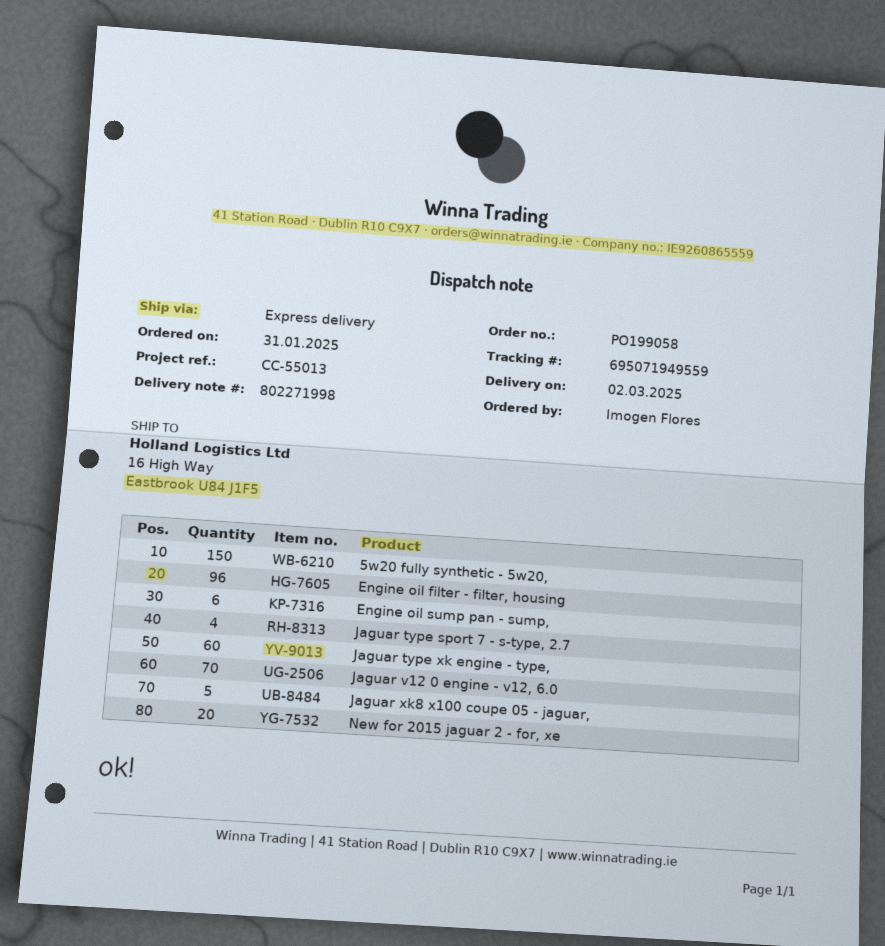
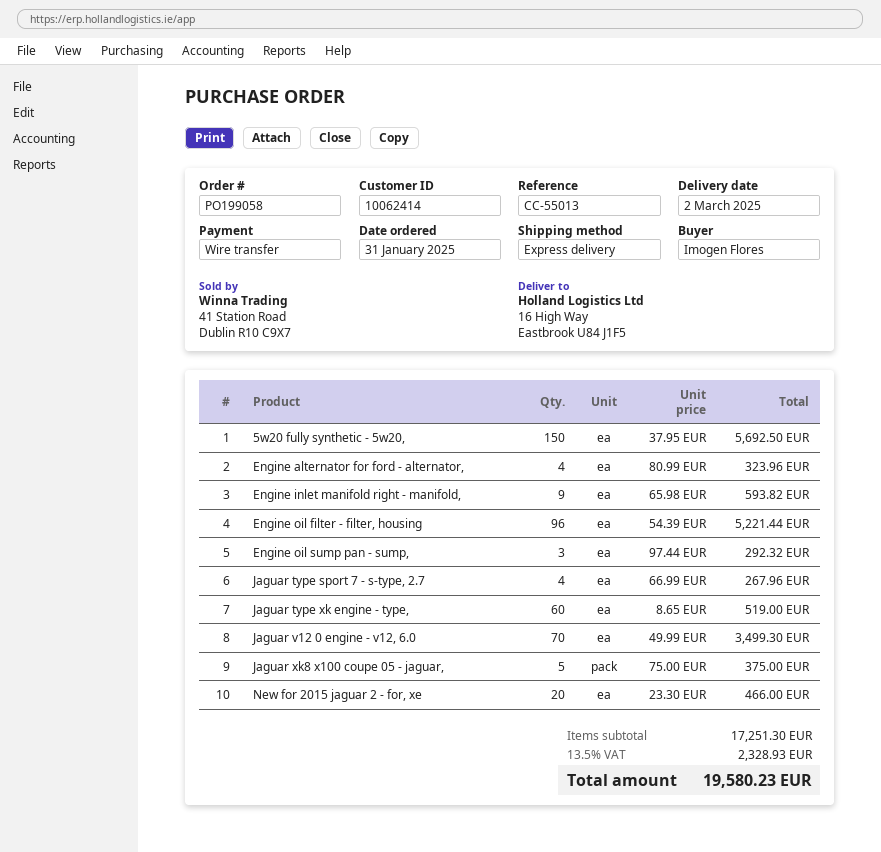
Engine oil sump pan - sump,: 6 -> 3
Engine alternator for ford - alternator,: none -> 4
Engine inlet manifold right - manifold,: none -> 9

